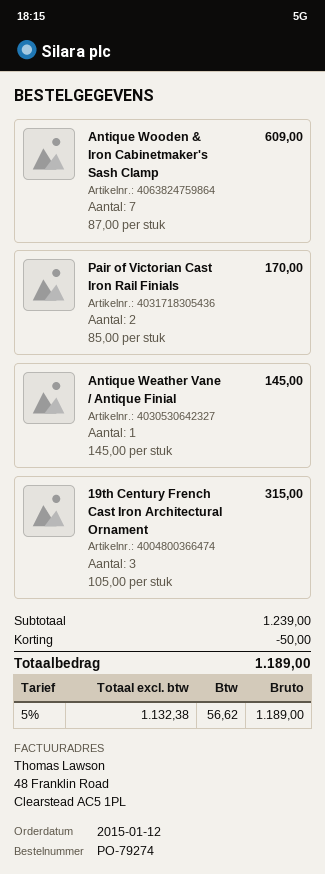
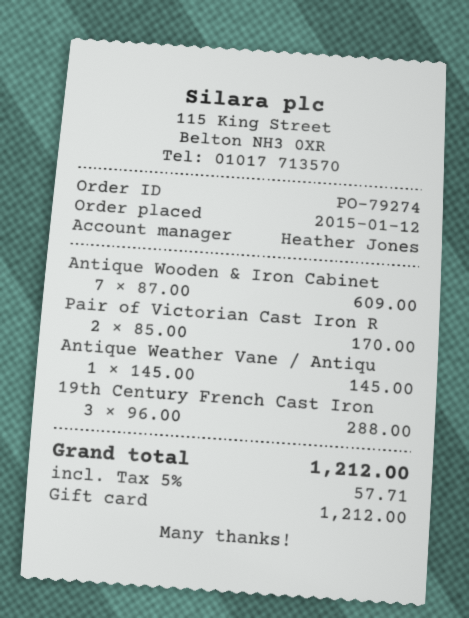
19th Century French Cast Iron Architectural Ornament: 3 x 105.00 = 315.00 -> 3 x 96.00 = 288.00
discount: 50.00 -> none
tax: 5% = 56.62 -> 5% = 57.71
total: 1189.00 -> 1212.00

